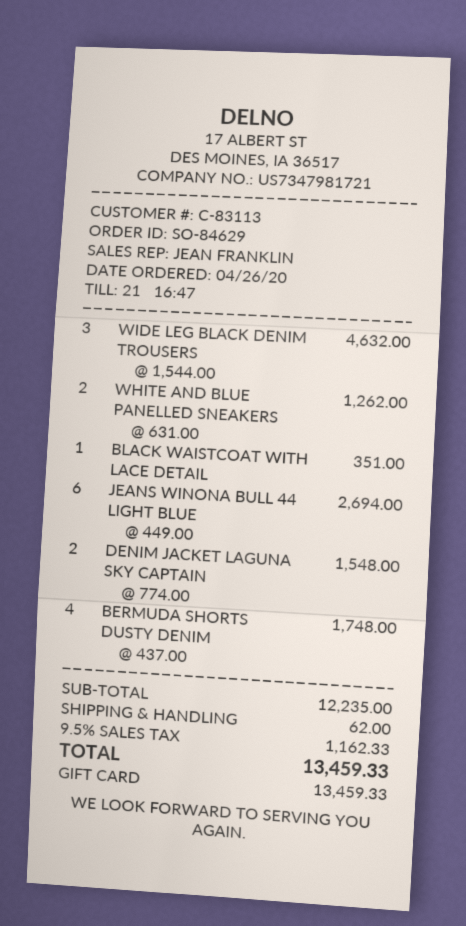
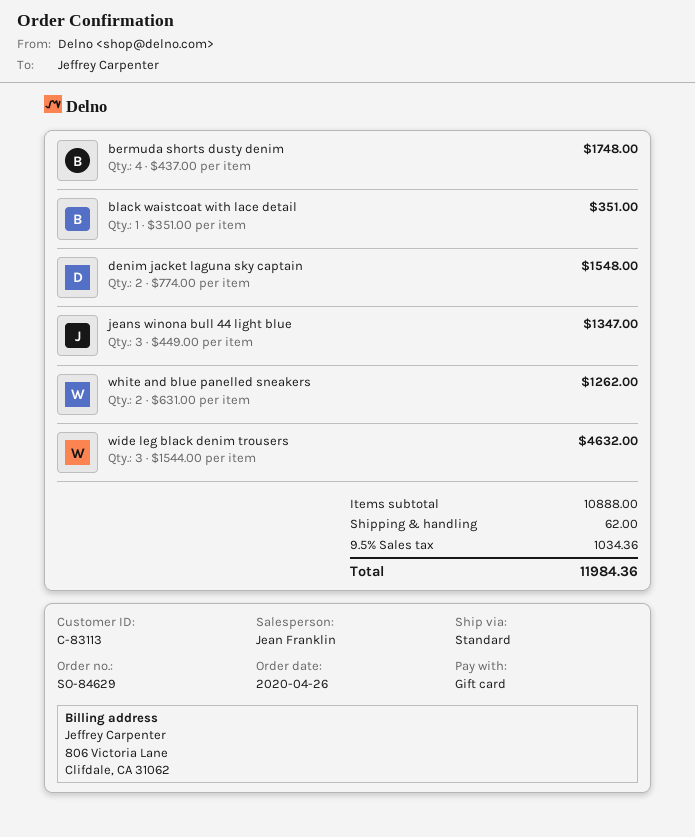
JEANS WINONA BULL 44 LIGHT BLUE: 6 x 449.00 = 2694.00 -> 3 x 449.00 = 1347.00
subtotal: 12235.00 -> 10888.00
tax: 9.5% = 1162.33 -> 9.5% = 1034.36
total: 13459.33 -> 11984.36

